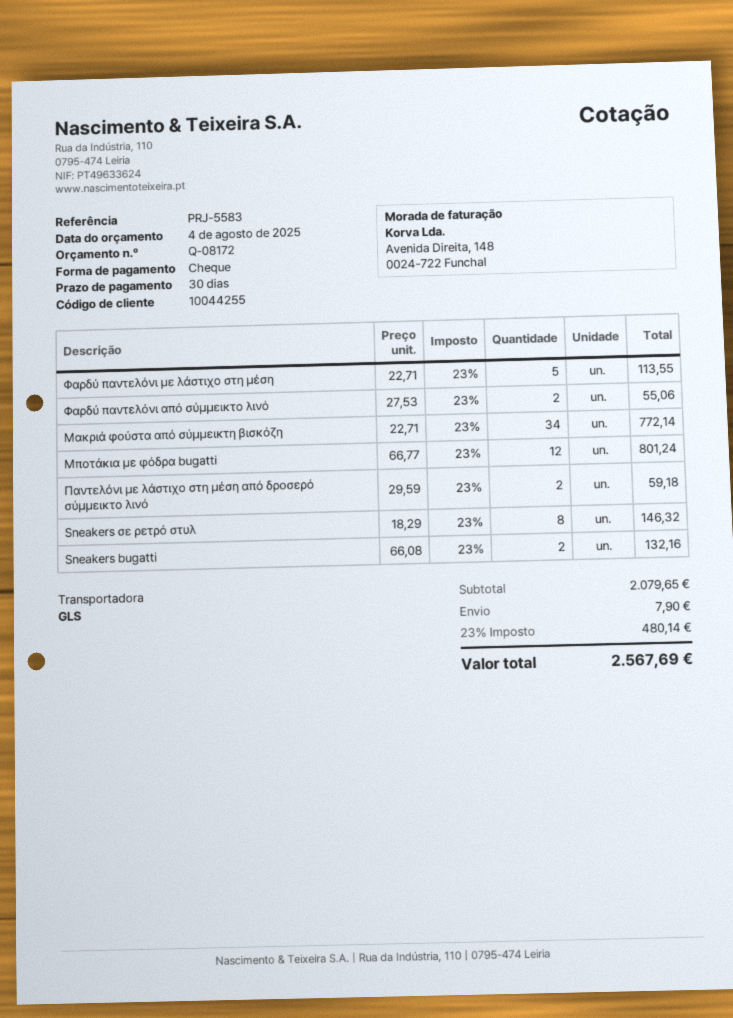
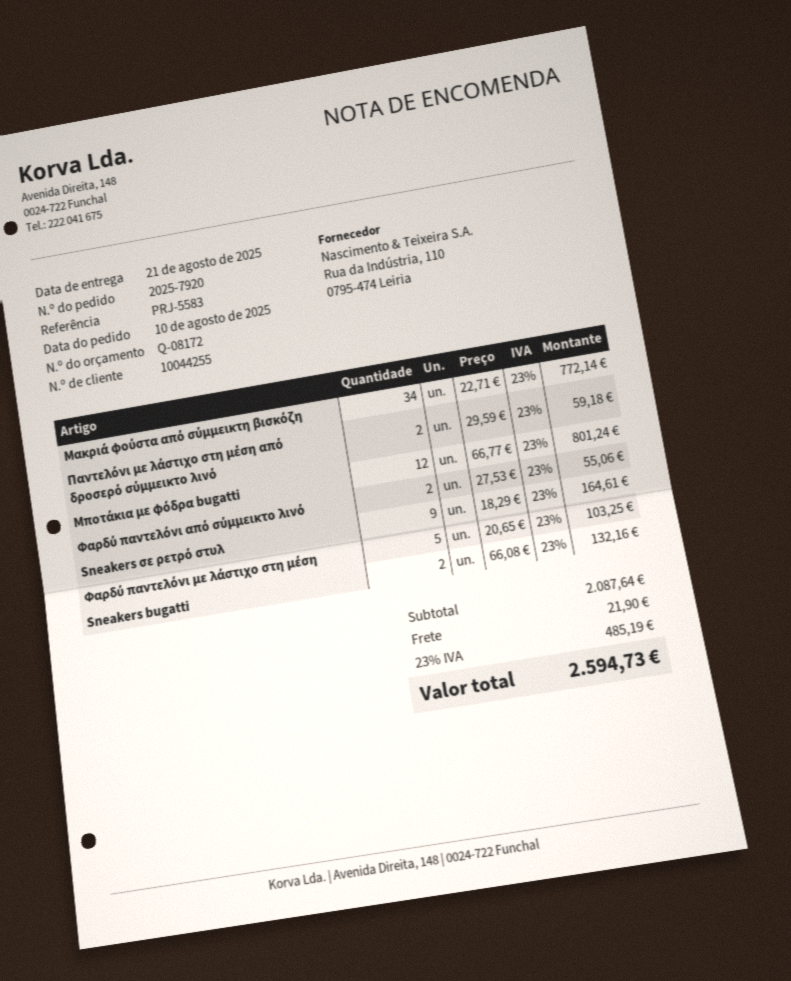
Φαρδύ παντελόνι με λάστιχο στη μέση: 5 x 22.71 = 113.55 -> 5 x 20.65 = 103.25
Sneakers σε ρετρό στυλ: 8 x 18.29 = 146.32 -> 9 x 18.29 = 164.61
subtotal: 2079.65 -> 2087.64
shipping: 7.90 -> 21.90
tax: 23% = 480.14 -> 23% = 485.19
total: 2567.69 -> 2594.73

